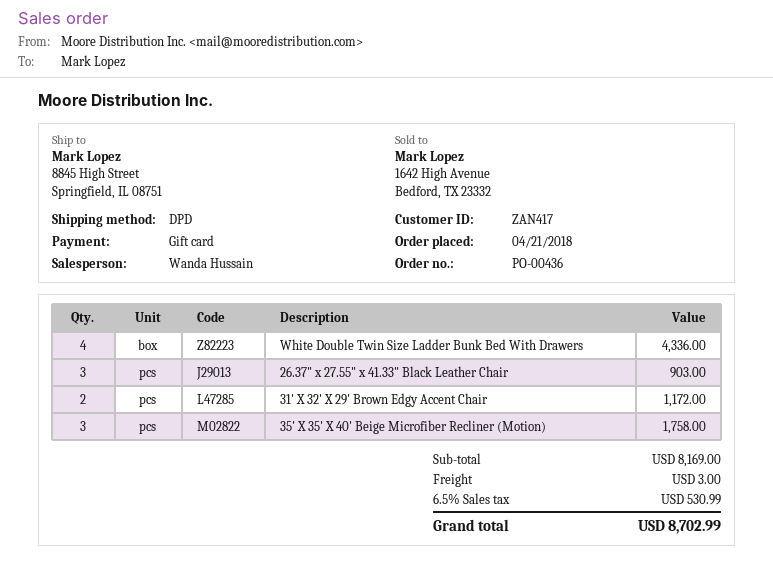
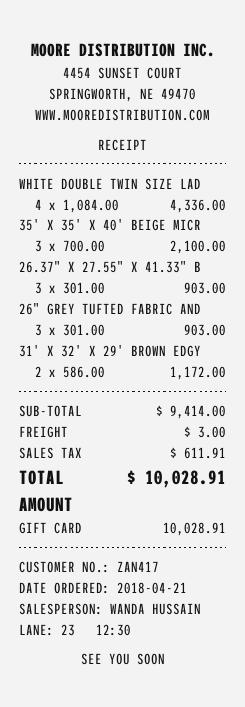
35' X 35' X 40' Beige Microfiber Recliner (Motion): 3 for 1758.00 -> 3 for 2100.00
26" GREY TUFTED FABRIC AND: none -> 3 for 903.00
subtotal: 8169.00 -> 9414.00
tax: 530.99 -> 611.91
total: 8702.99 -> 10028.91

